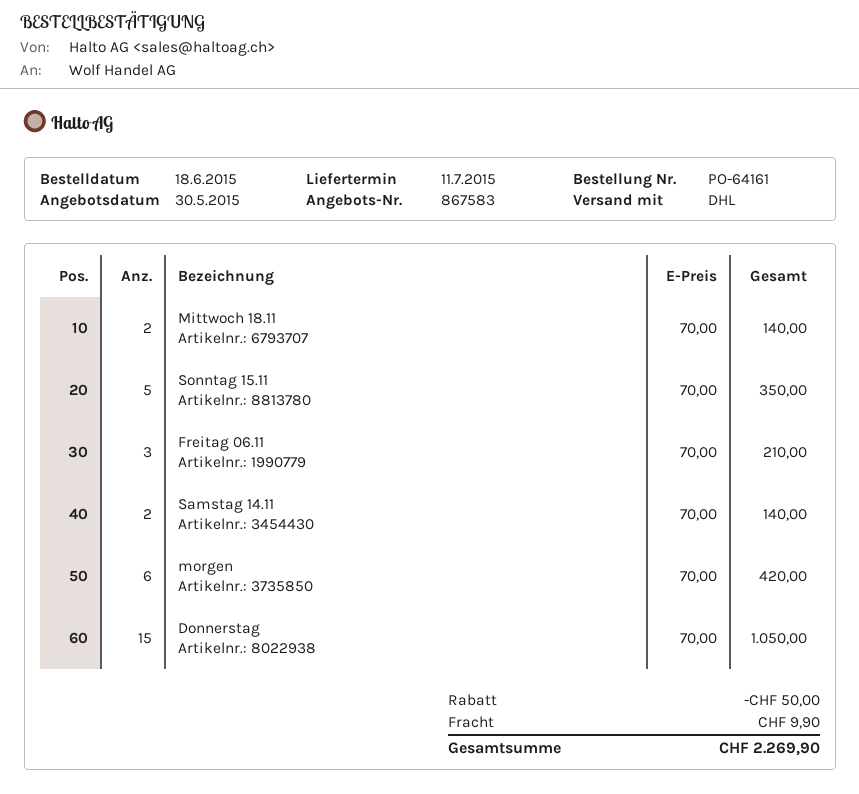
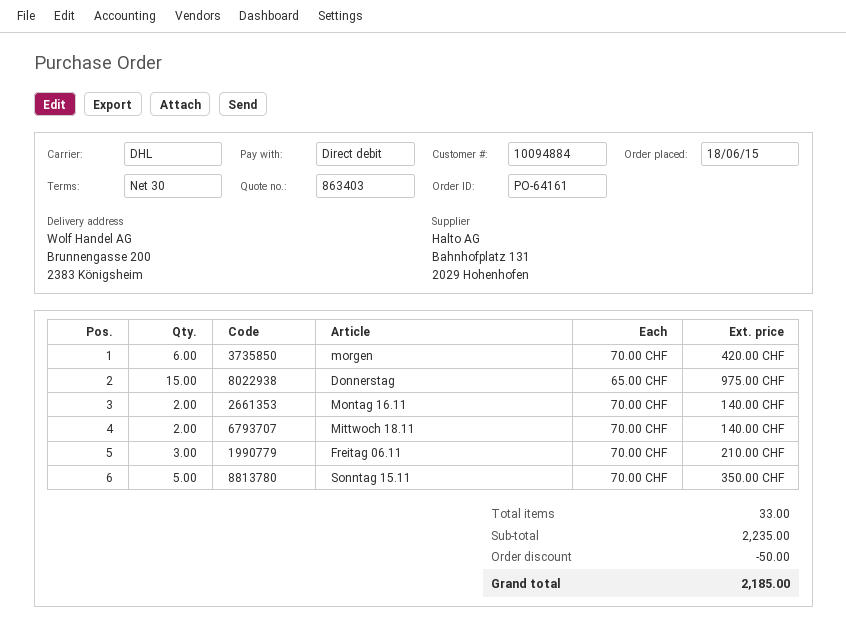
quote number: 867583 -> 863403
Samstag 14.11: 2 x 70.00 = 140.00 -> none
Donnerstag: 15 x 70.00 = 1050.00 -> 15 x 65.00 = 975.00
Montag 16.11: none -> 2 x 70.00 = 140.00
shipping: 9.90 -> none
total: 2269.90 -> 2185.00

